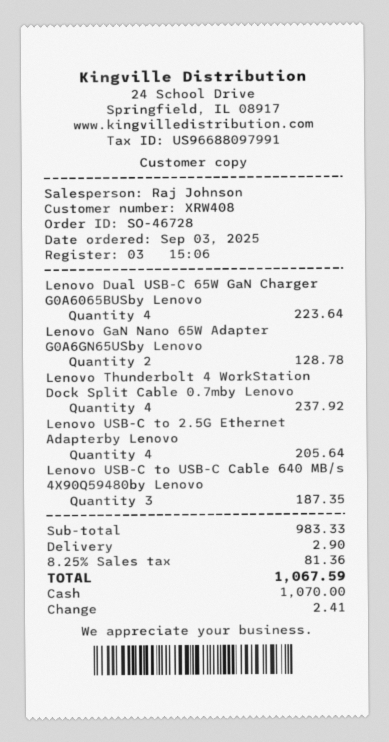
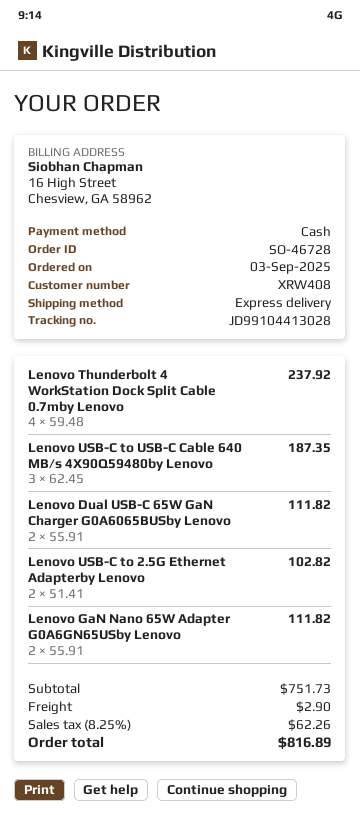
Lenovo Dual USB-C 65W GaN Charger G0A6065BUSby Lenovo: 4 for 223.64 -> 2 for 111.82
Lenovo GaN Nano 65W Adapter G0A6GN65USby Lenovo: 2 for 128.78 -> 2 for 111.82
Lenovo USB-C to 2.5G Ethernet Adapterby Lenovo: 4 for 205.64 -> 2 for 102.82
subtotal: 983.33 -> 751.73
tax: 8.25% = 81.36 -> 8.25% = 62.26
total: 1067.59 -> 816.89

